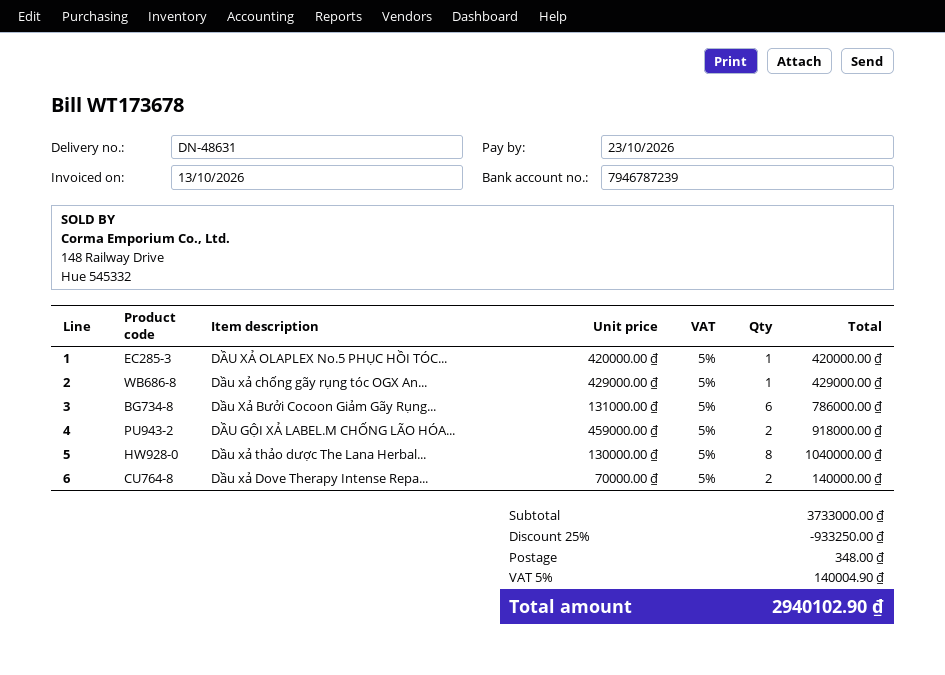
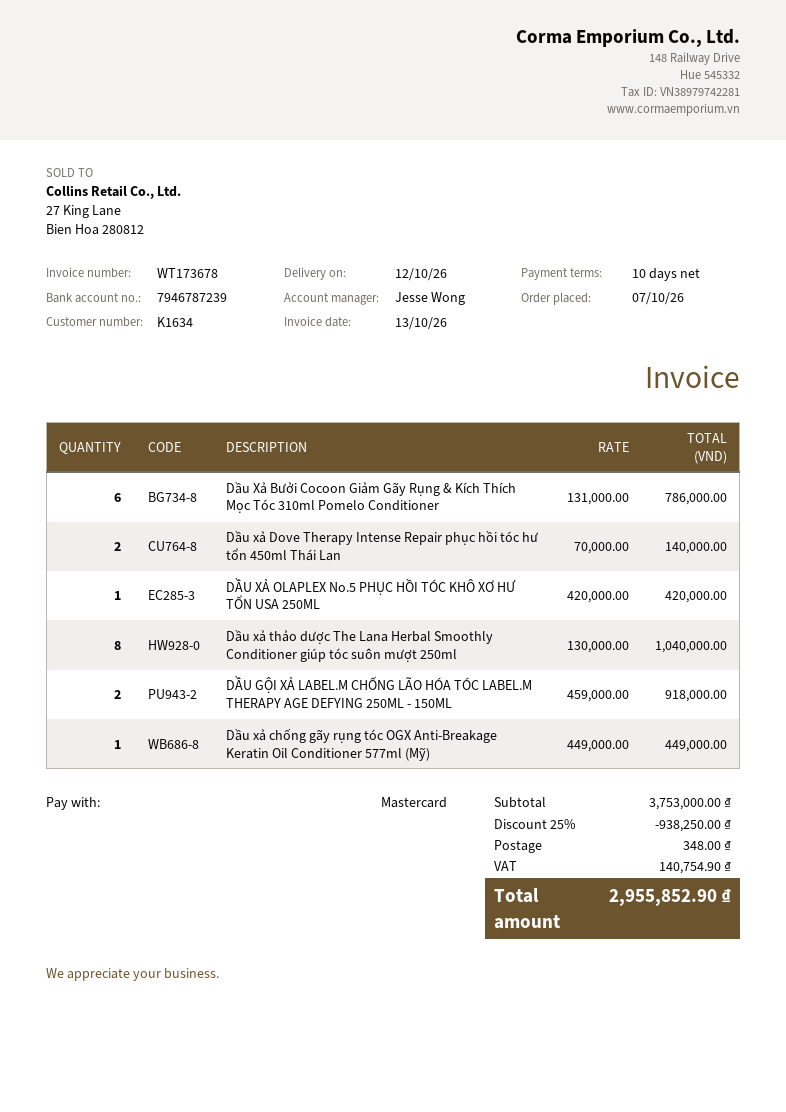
Dầu xả chống gãy rụng tóc OGX An...: 1 x 429000.00 = 429000.00 -> 1 x 449000.00 = 449000.00
subtotal: 3733000.00 -> 3753000.00
discount: 25% = 933250.00 -> 25% = 938250.00
tax: 140004.90 -> 140754.90
total: 2940102.90 -> 2955852.90

